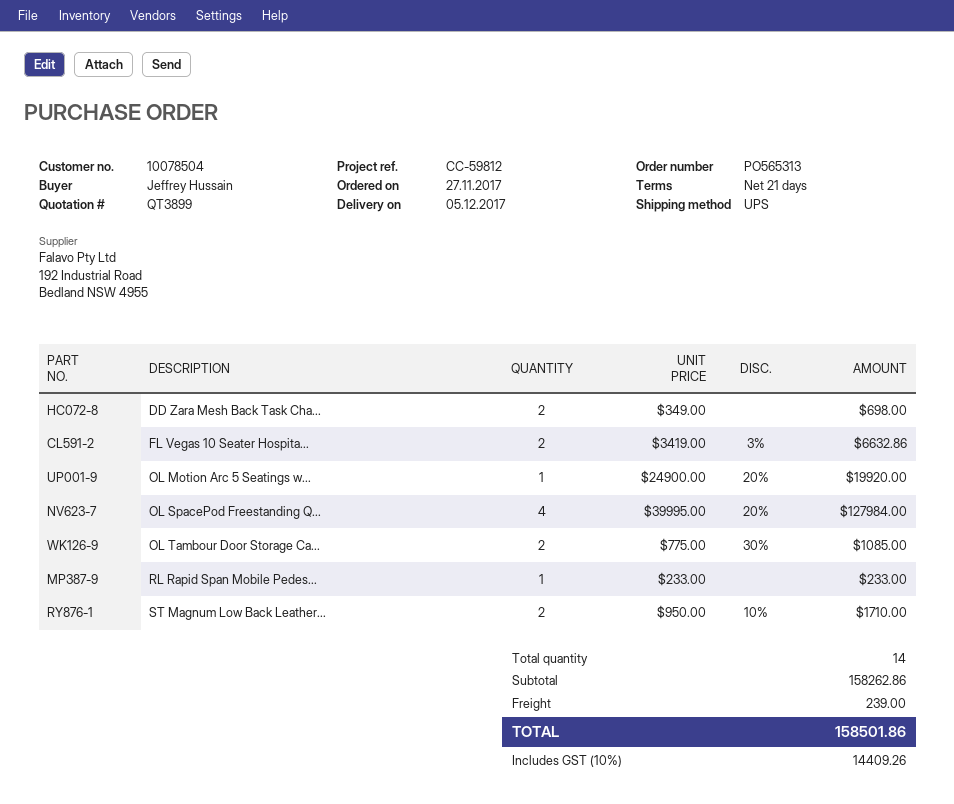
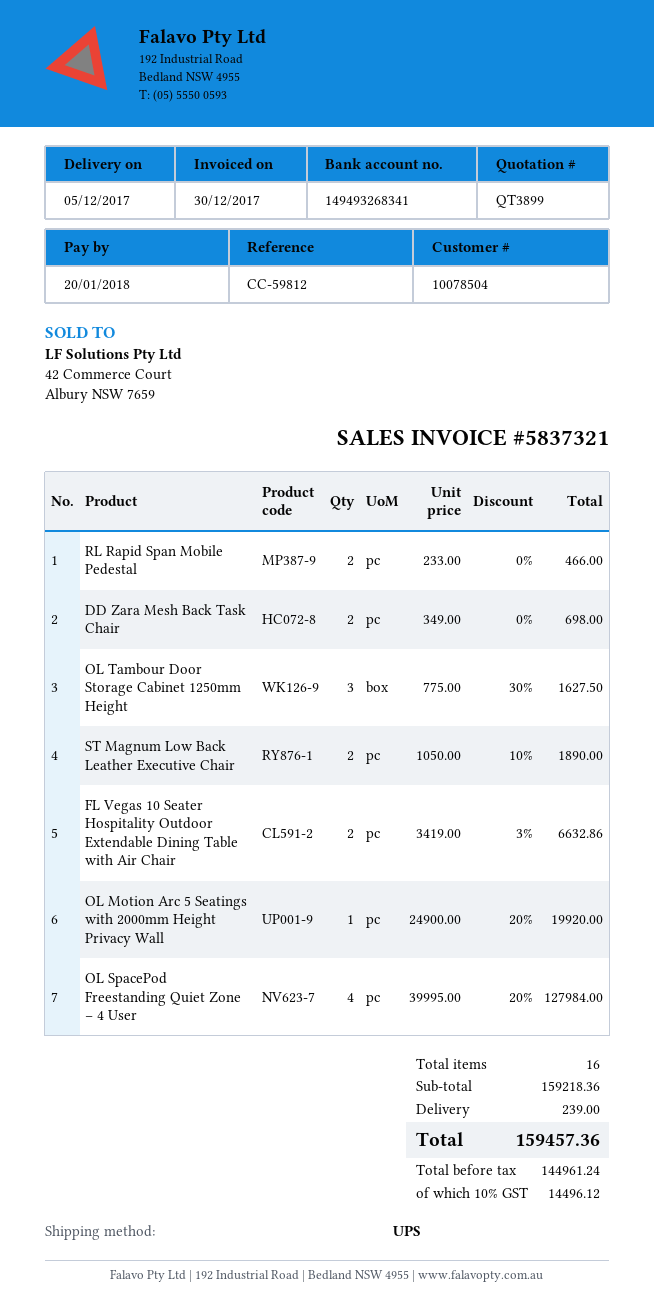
OL Tambour Door Storage Ca...: 2 x 775.00 - 30% = 1085.00 -> 3 x 775.00 - 30% = 1627.50
RL Rapid Span Mobile Pedes...: 1 x 233.00 = 233.00 -> 2 x 233.00 = 466.00
ST Magnum Low Back Leather...: 2 x 950.00 - 10% = 1710.00 -> 2 x 1050.00 - 10% = 1890.00
total quantity: 14 -> 16
subtotal: 158262.86 -> 159218.36
tax: 10% = 14409.26 -> 10% = 14496.12
total: 158501.86 -> 159457.36

